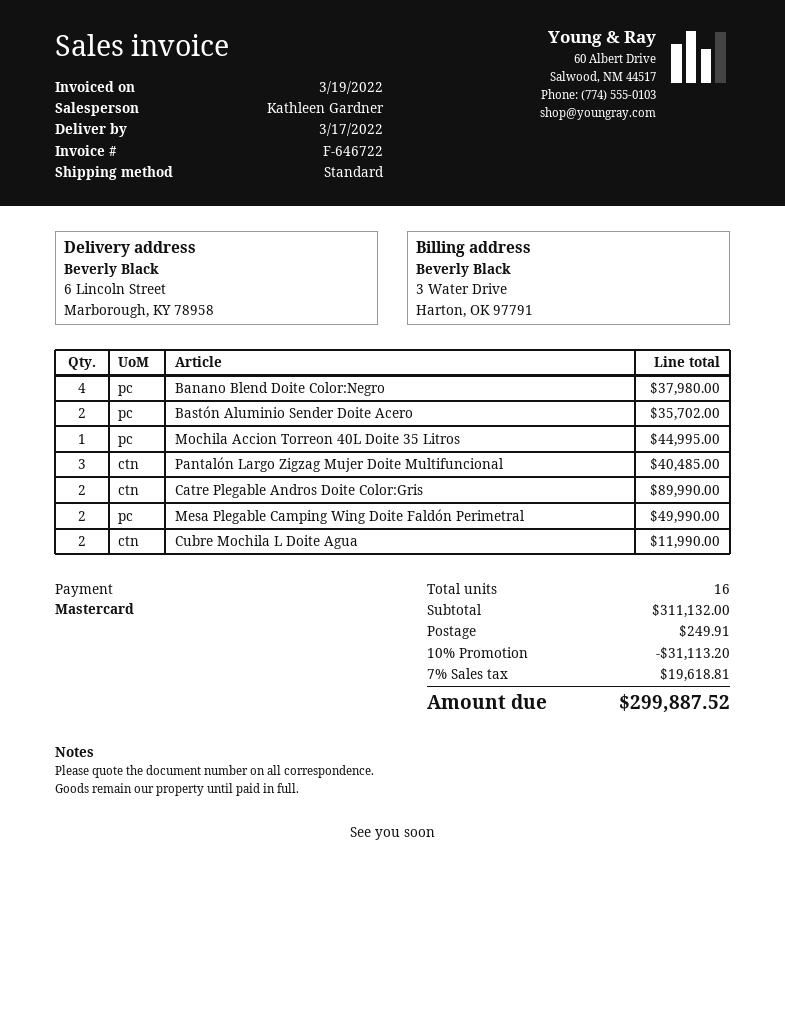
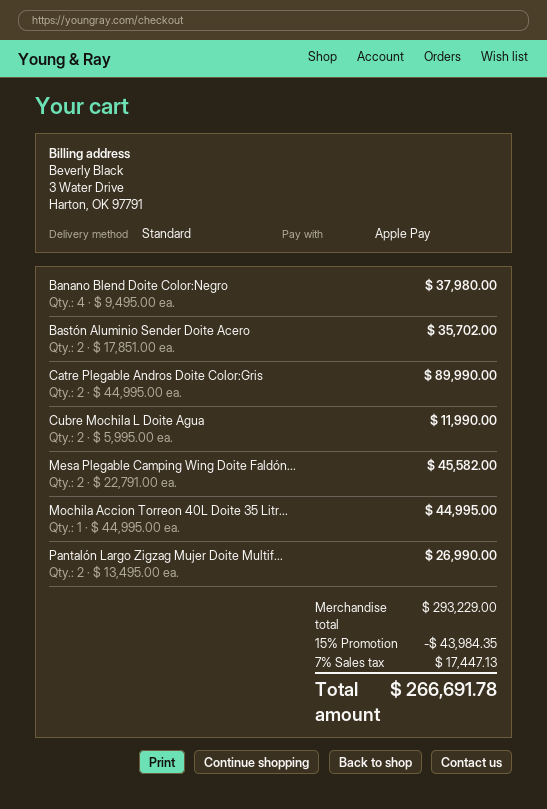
payment method: Mastercard -> Apple Pay
Pantalón Largo Zigzag Mujer Doite Multifuncional: 3 for 40485.00 -> 2 for 26990.00
Mesa Plegable Camping Wing Doite Faldón Perimetral: 2 for 49990.00 -> 2 for 45582.00
subtotal: 311132.00 -> 293229.00
discount: 10% = 31113.20 -> 15% = 43984.35
shipping: 249.91 -> none
tax: 7% = 19618.81 -> 7% = 17447.13
total: 299887.52 -> 266691.78

